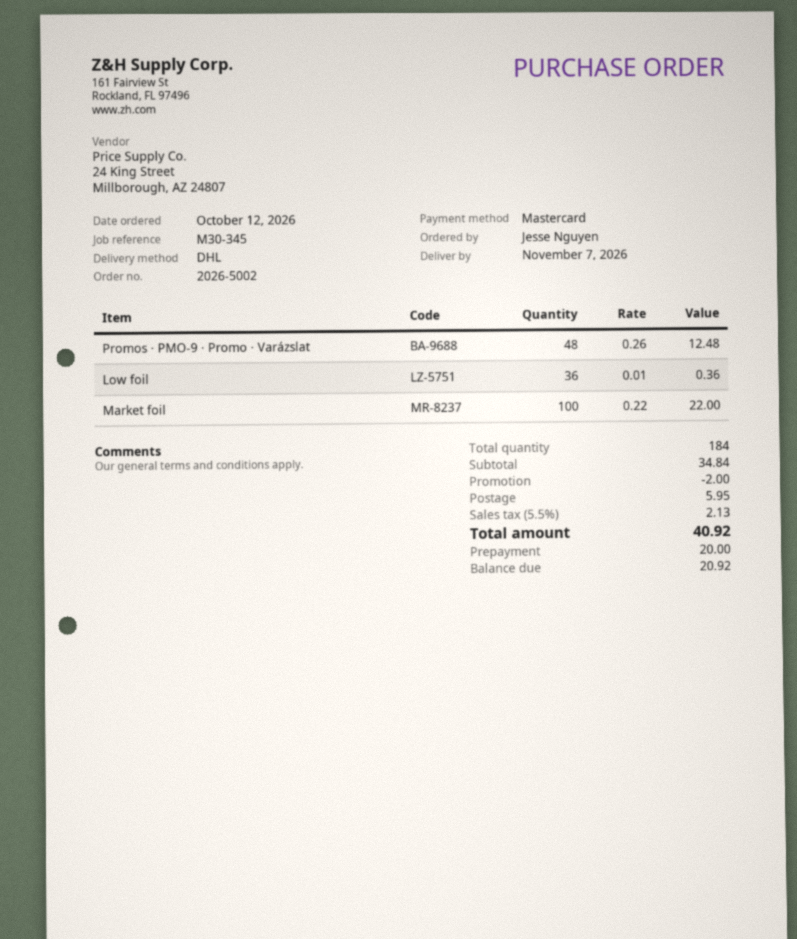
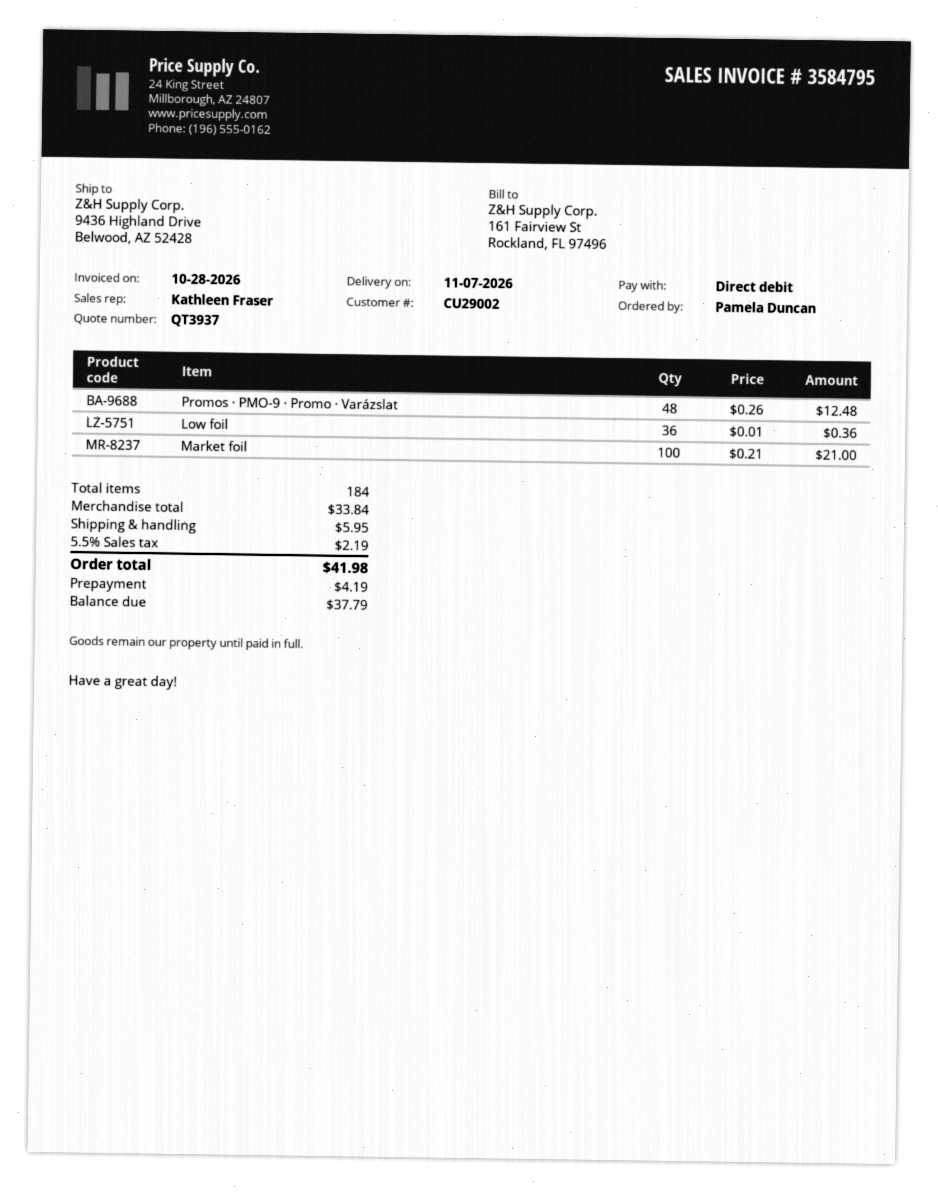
ordered by: Jesse Nguyen -> Pamela Duncan
payment method: Mastercard -> direct debit
Market foil: 100 x 0.22 = 22.00 -> 100 x 0.21 = 21.00
subtotal: 34.84 -> 33.84
discount: 2.00 -> none
tax: 5.5% = 2.13 -> 5.5% = 2.19
total: 40.92 -> 41.98
deposit: 20.00 -> 4.19
balance: 20.92 -> 37.79

